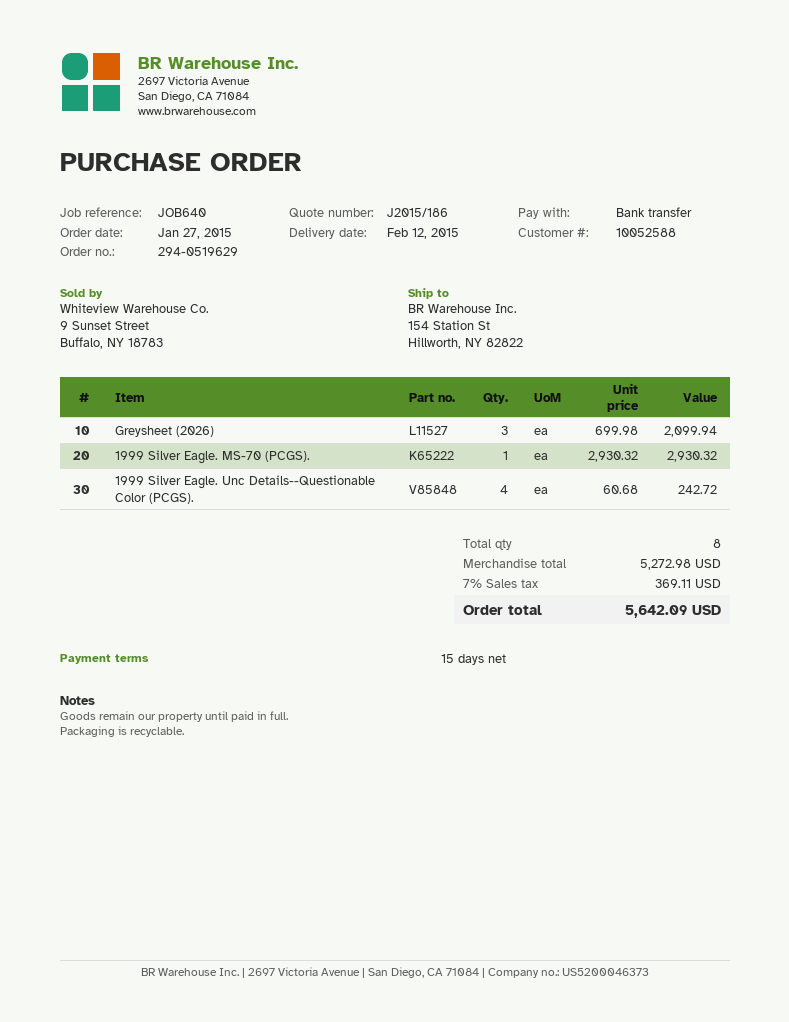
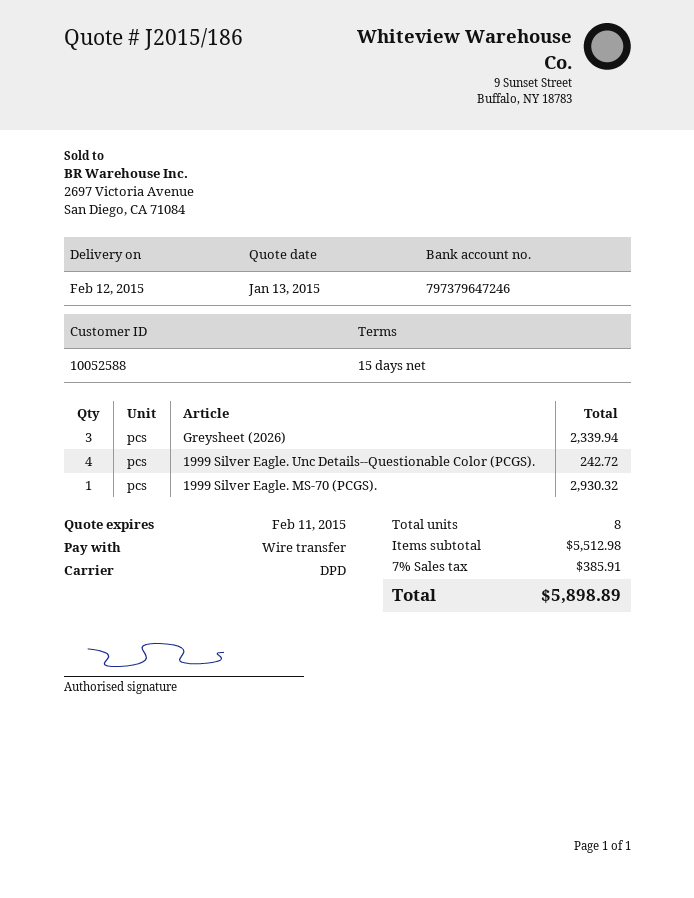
Greysheet (2026): 3 for 2099.94 -> 3 for 2339.94
subtotal: 5272.98 -> 5512.98
tax: 7% = 369.11 -> 7% = 385.91
total: 5642.09 -> 5898.89

